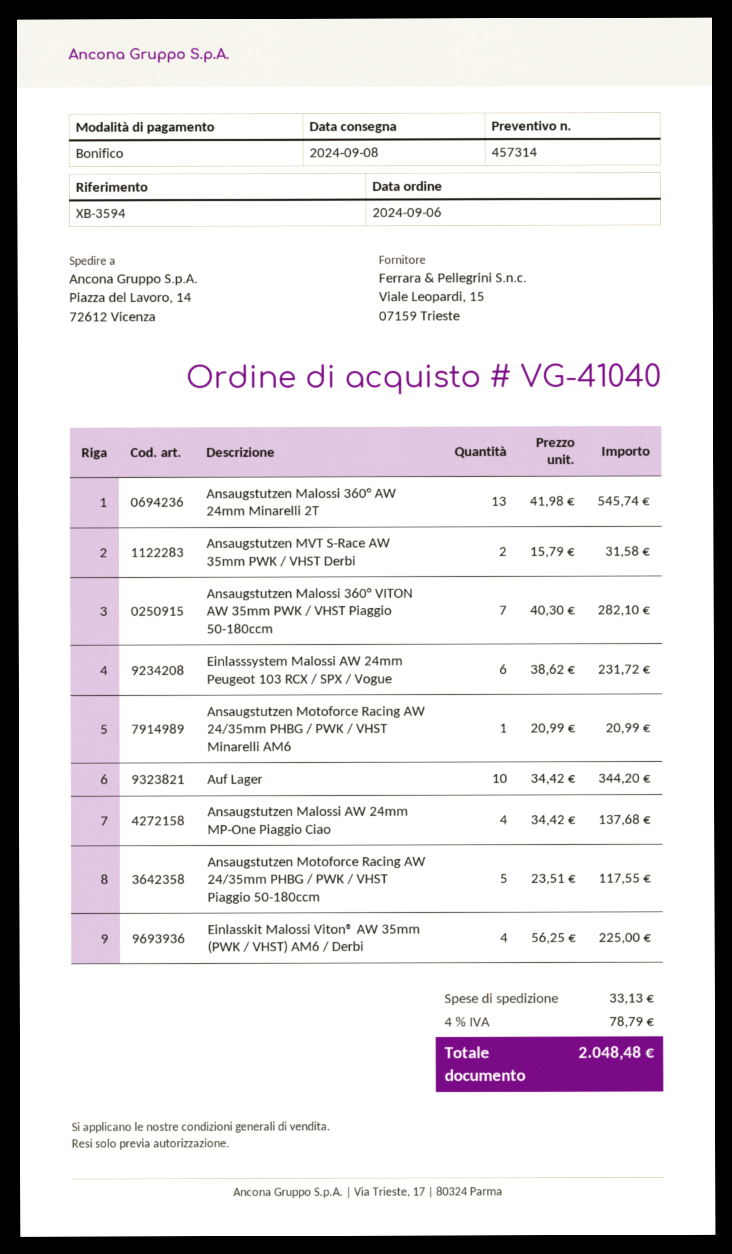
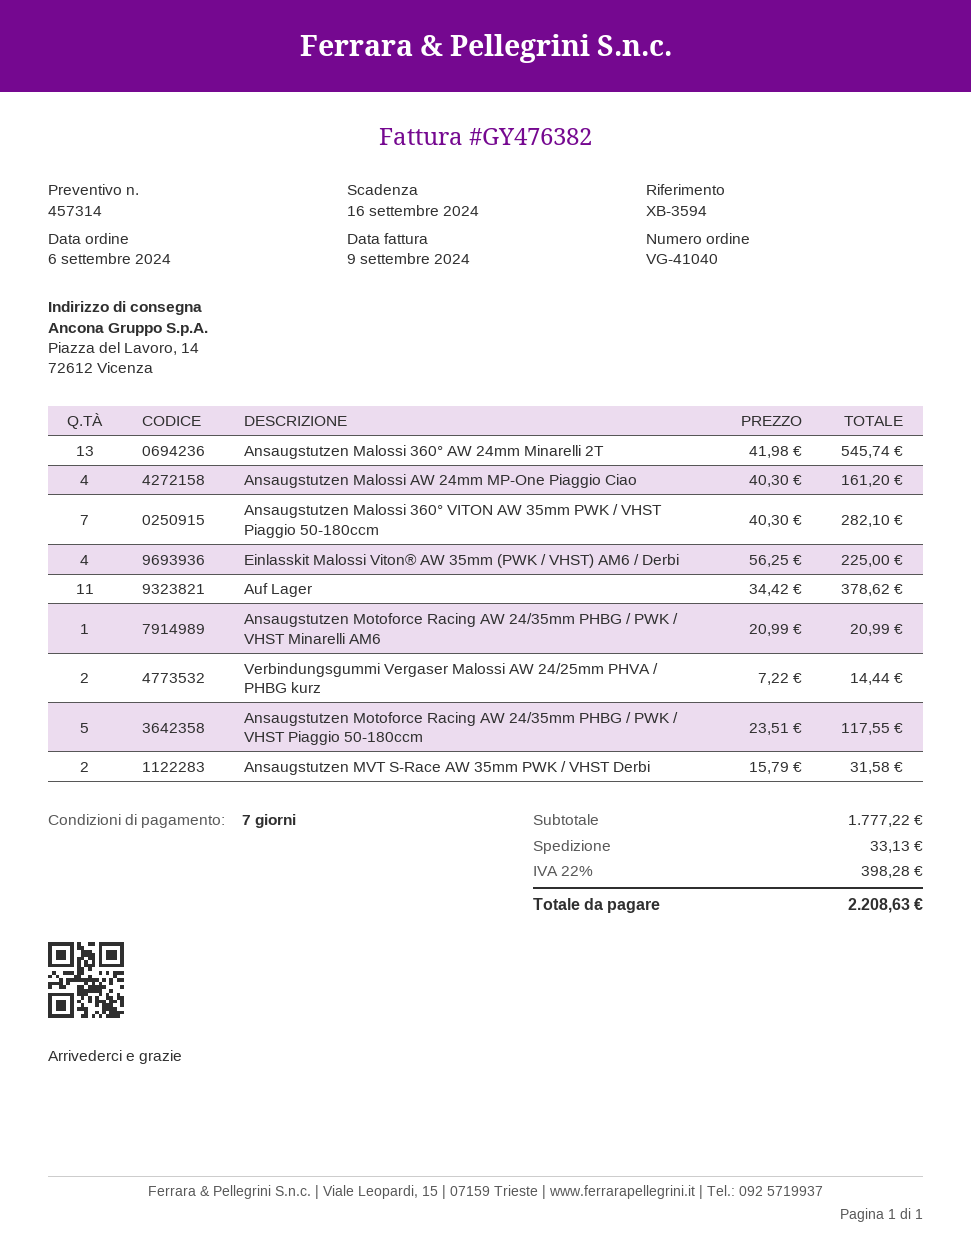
Einlasssystem Malossi AW 24mm Peugeot 103 RCX / SPX / Vogue: 6 x 38.62 = 231.72 -> none
Auf Lager: 10 x 34.42 = 344.20 -> 11 x 34.42 = 378.62
Ansaugstutzen Malossi AW 24mm MP-One Piaggio Ciao: 4 x 34.42 = 137.68 -> 4 x 40.30 = 161.20
Verbindungsgummi Vergaser Malossi AW 24/25mm PHVA / PHBG kurz: none -> 2 x 7.22 = 14.44
tax: 4% = 78.79 -> 22% = 398.28
total: 2048.48 -> 2208.63

